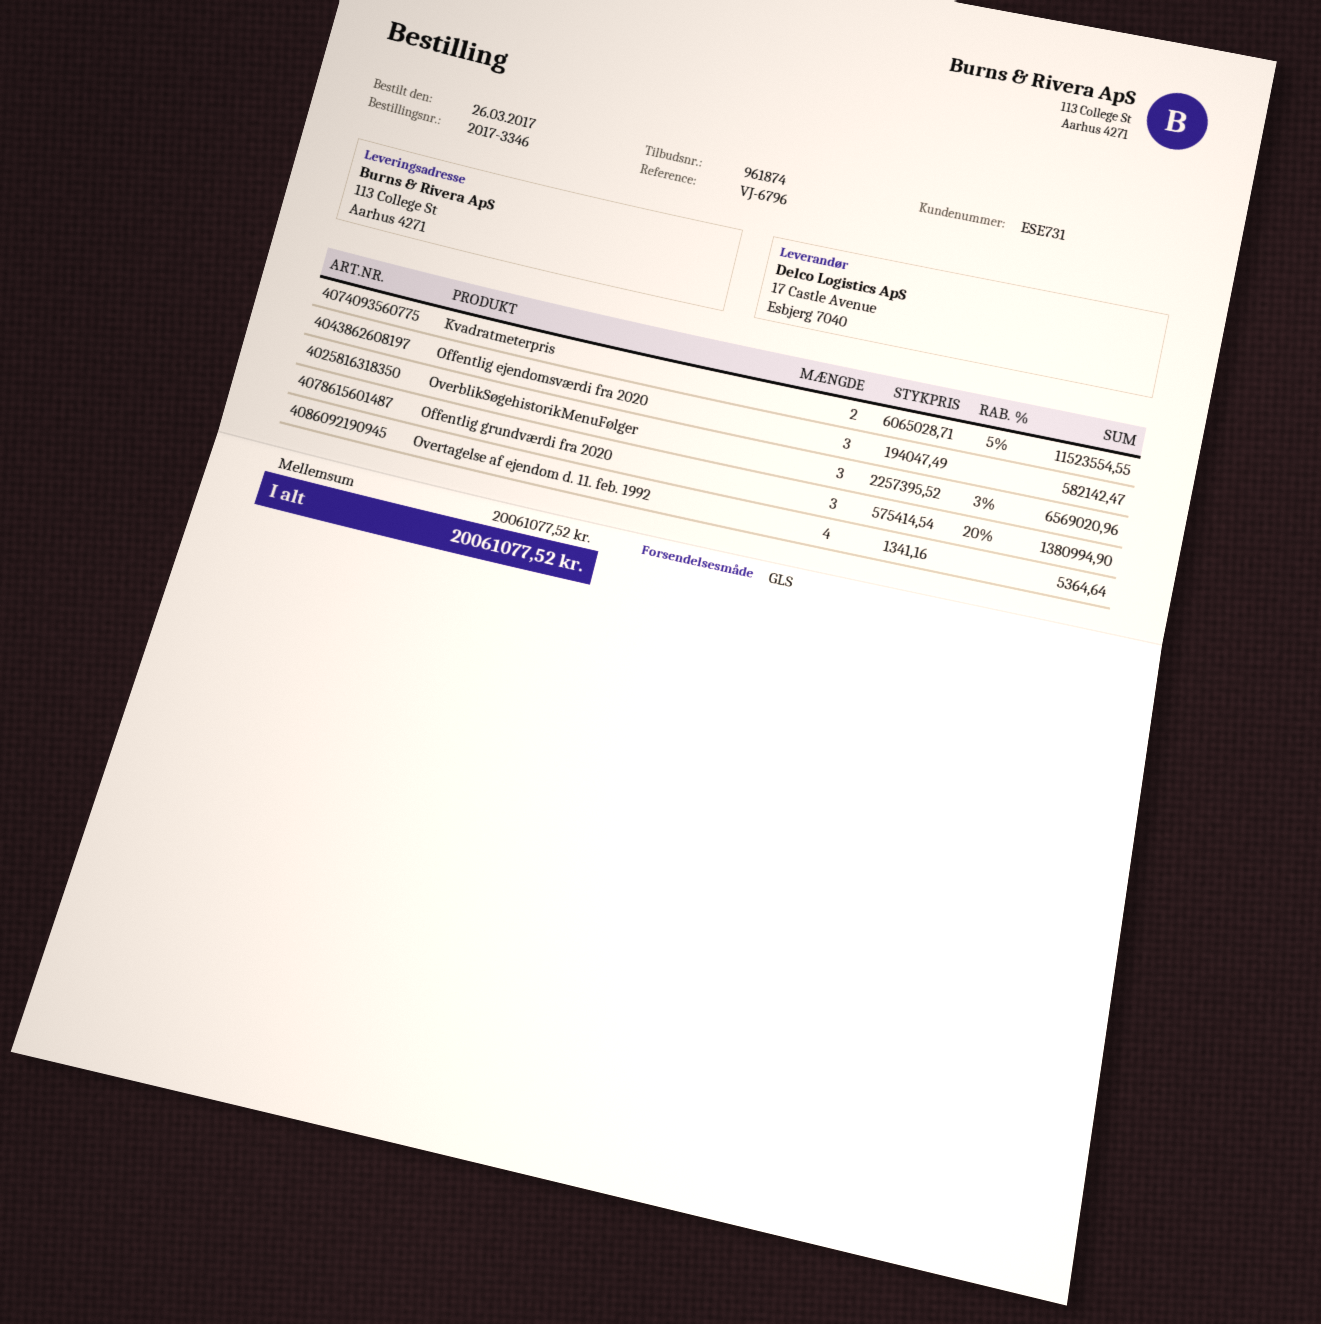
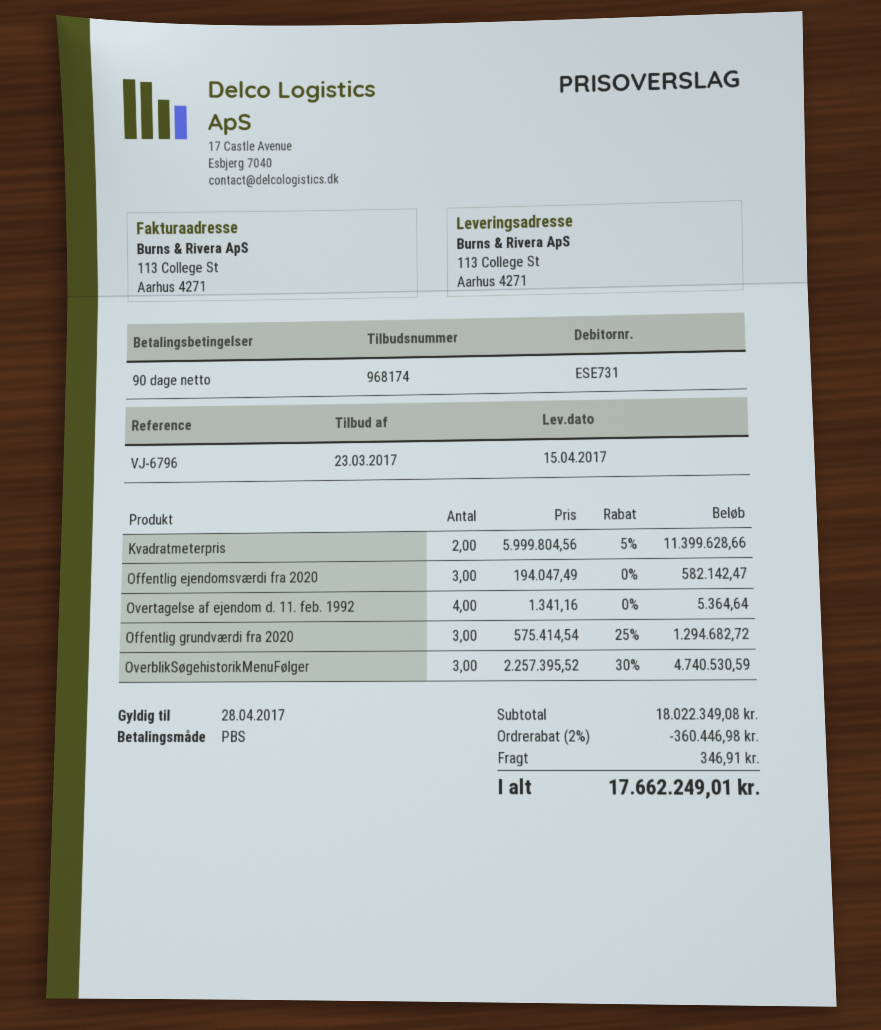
quote number: 961874 -> 968174
Kvadratmeterpris: 2 x 6065028.71 - 5% = 11523554.55 -> 2 x 5999804.56 - 5% = 11399628.66
OverblikSøgehistorikMenuFølger: 3 x 2257395.52 - 3% = 6569020.96 -> 3 x 2257395.52 - 30% = 4740530.59
Offentlig grundværdi fra 2020: 3 x 575414.54 - 20% = 1380994.90 -> 3 x 575414.54 - 25% = 1294682.72
subtotal: 20061077.52 -> 18022349.08
discount: none -> 2% = 360446.98
shipping: none -> 346.91
total: 20061077.52 -> 17662249.01

